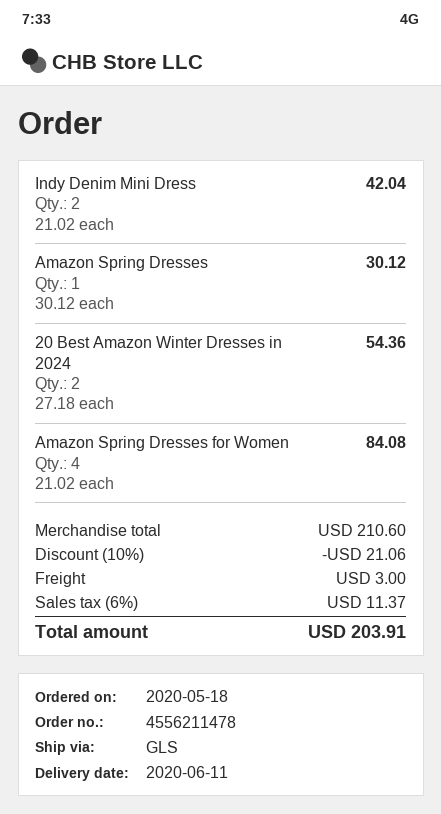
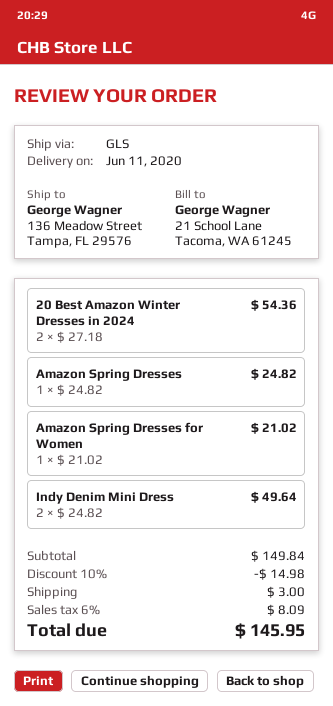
Indy Denim Mini Dress: 2 x 21.02 = 42.04 -> 2 x 24.82 = 49.64
Amazon Spring Dresses: 1 x 30.12 = 30.12 -> 1 x 24.82 = 24.82
Amazon Spring Dresses for Women: 4 x 21.02 = 84.08 -> 1 x 21.02 = 21.02
subtotal: 210.60 -> 149.84
discount: 10% = 21.06 -> 10% = 14.98
tax: 6% = 11.37 -> 6% = 8.09
total: 203.91 -> 145.95

